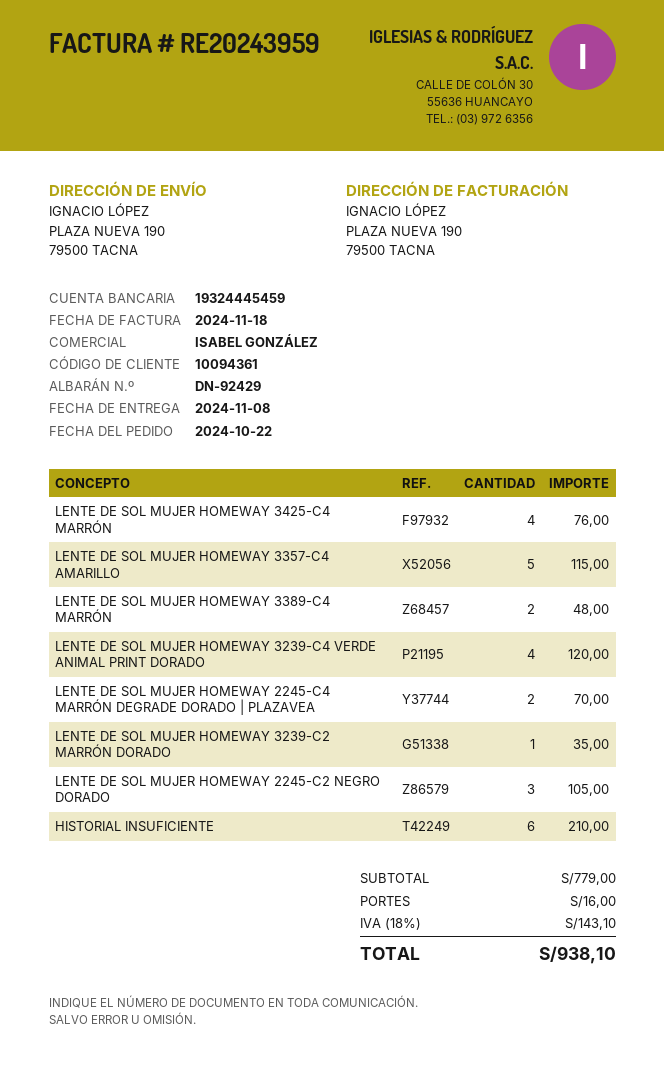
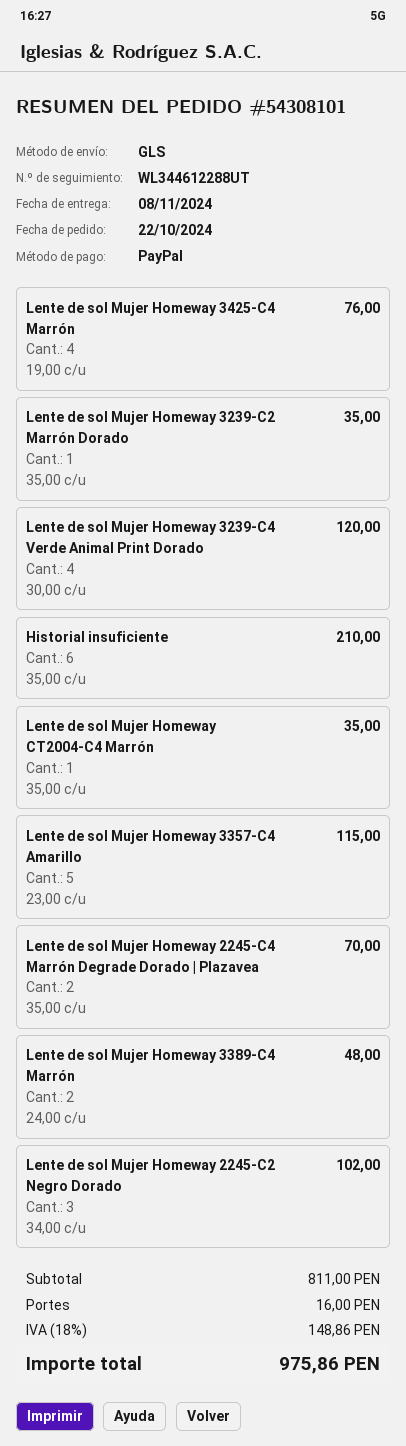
LENTE DE SOL MUJER HOMEWAY 2245-C2 NEGRO DORADO: 3 for 105.00 -> 3 for 102.00
Lente de sol Mujer Homeway CT2004-C4 Marrón: none -> 1 for 35.00
subtotal: 779.00 -> 811.00
tax: 18% = 143.10 -> 18% = 148.86
total: 938.10 -> 975.86

